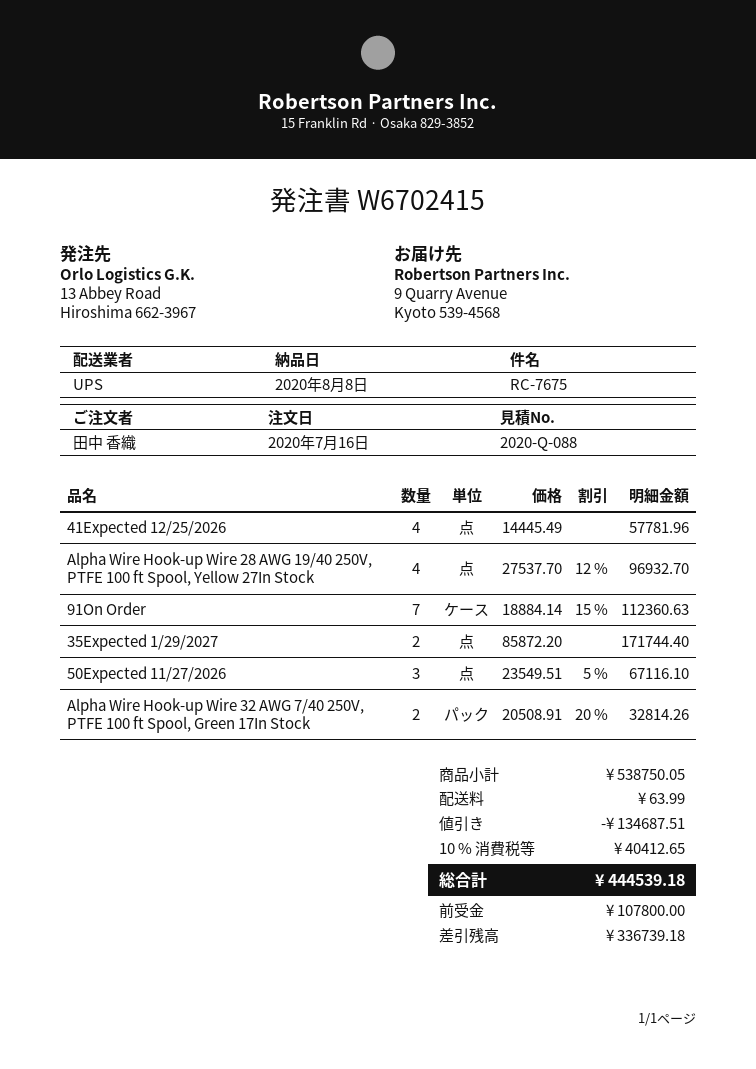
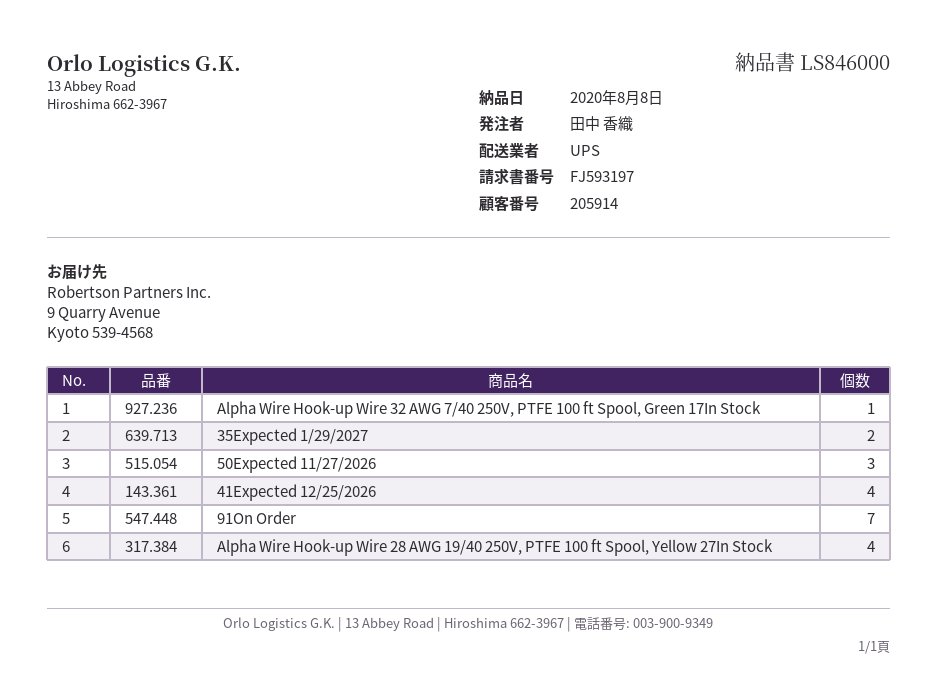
Alpha Wire Hook-up Wire 32 AWG 7/40 250V, PTFE 100 ft Spool, Green 17In Stock: 2 -> 1

